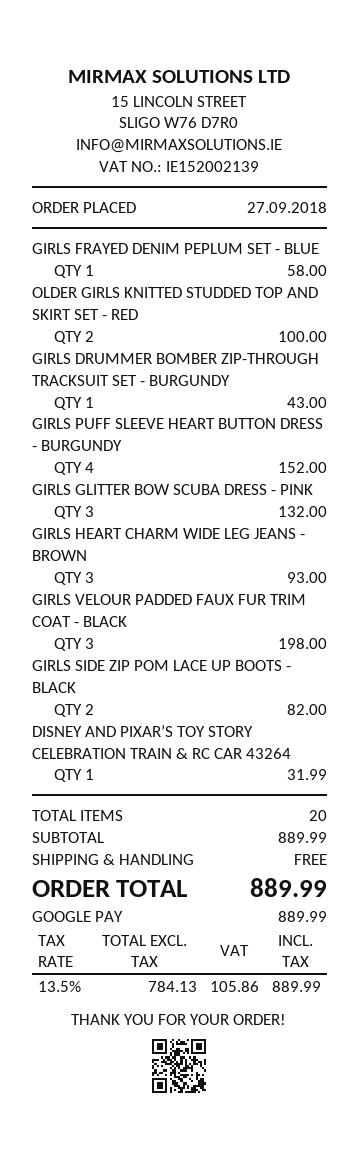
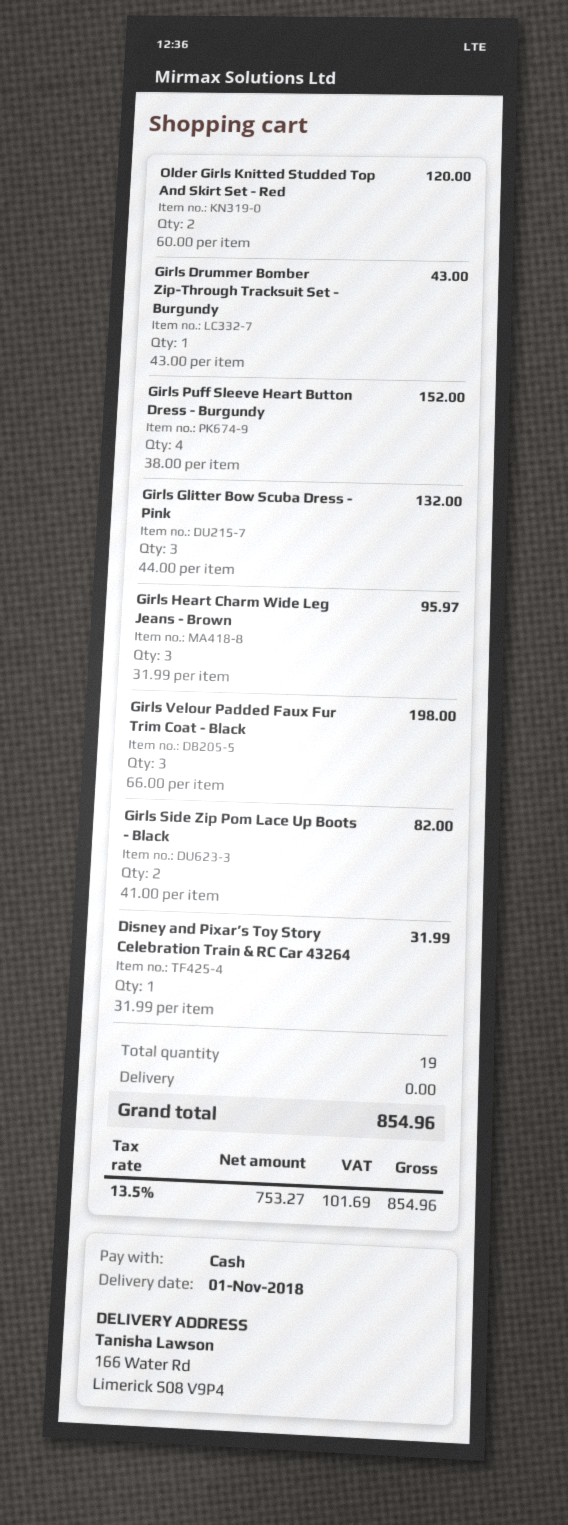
payment method: Google Pay -> cash
GIRLS FRAYED DENIM PEPLUM SET - BLUE: 1 for 58.00 -> none
OLDER GIRLS KNITTED STUDDED TOP AND SKIRT SET - RED: 2 for 100.00 -> 2 for 120.00
GIRLS HEART CHARM WIDE LEG JEANS - BROWN: 3 for 93.00 -> 3 for 95.97
total quantity: 20 -> 19
net: 784.13 -> 753.27
tax: 13.5% = 105.86 -> 13.5% = 101.69
total: 889.99 -> 854.96

